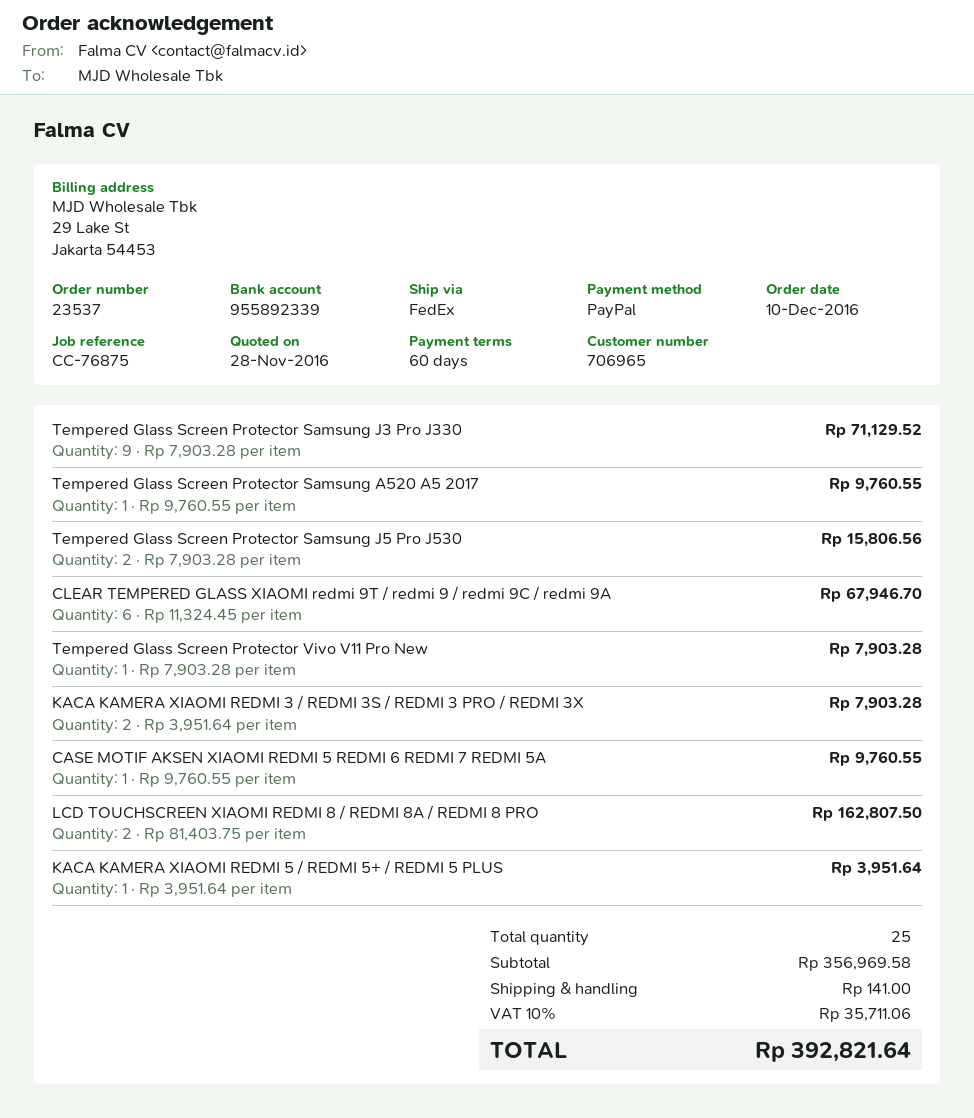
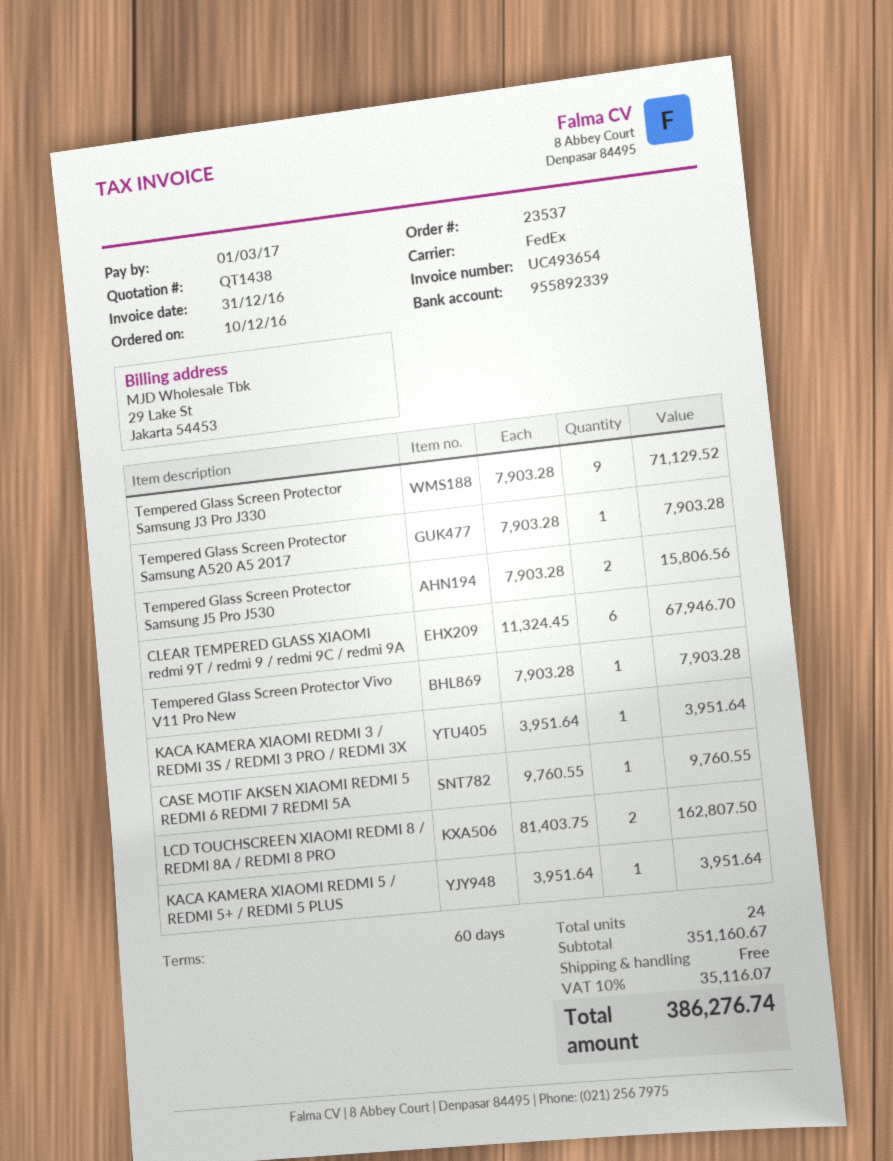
Tempered Glass Screen Protector Samsung A520 A5 2017: 1 x 9760.55 = 9760.55 -> 1 x 7903.28 = 7903.28
KACA KAMERA XIAOMI REDMI 3 / REDMI 3S / REDMI 3 PRO / REDMI 3X: 2 x 3951.64 = 7903.28 -> 1 x 3951.64 = 3951.64
total quantity: 25 -> 24
subtotal: 356969.58 -> 351160.67
shipping: 141.00 -> 0.00
tax: 10% = 35711.06 -> 10% = 35116.07
total: 392821.64 -> 386276.74

